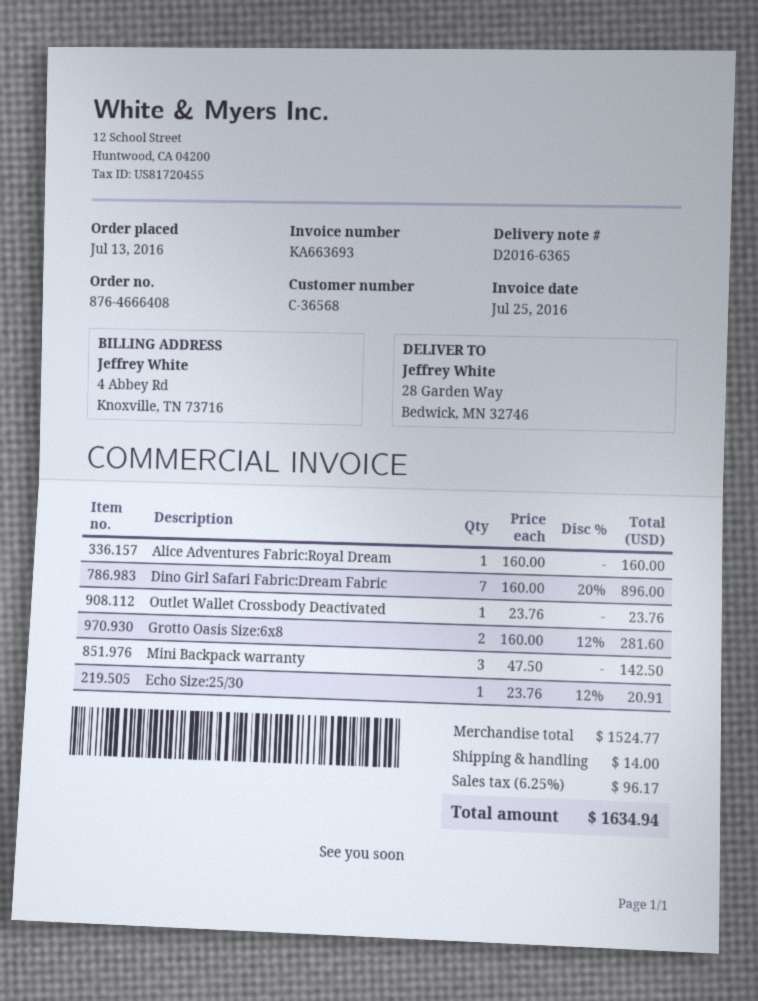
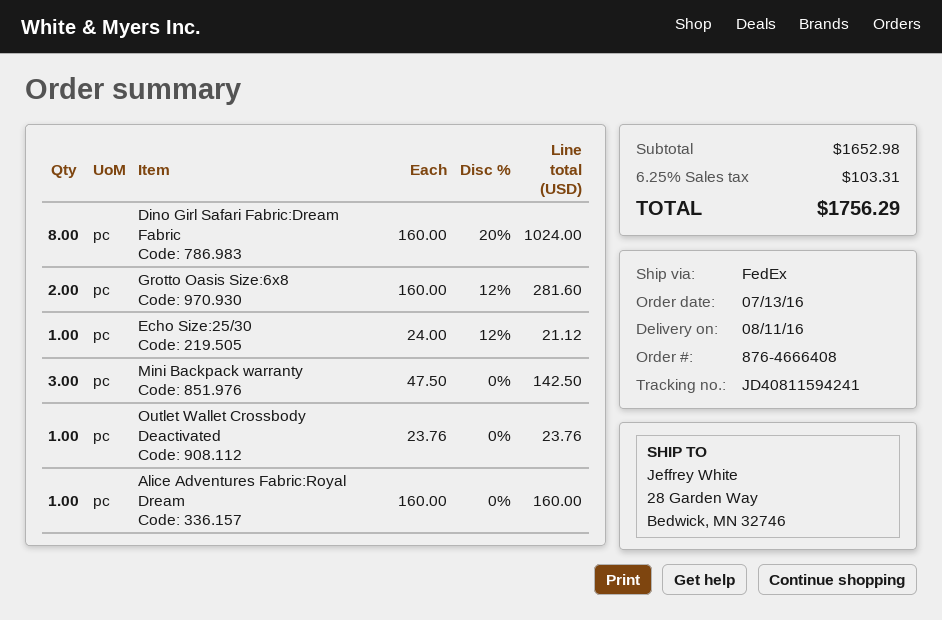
Dino Girl Safari Fabric:Dream Fabric: 7 x 160.00 - 20% = 896.00 -> 8 x 160.00 - 20% = 1024.00
Echo Size:25/30: 1 x 23.76 - 12% = 20.91 -> 1 x 24.00 - 12% = 21.12
subtotal: 1524.77 -> 1652.98
shipping: 14.00 -> none
tax: 6.25% = 96.17 -> 6.25% = 103.31
total: 1634.94 -> 1756.29

